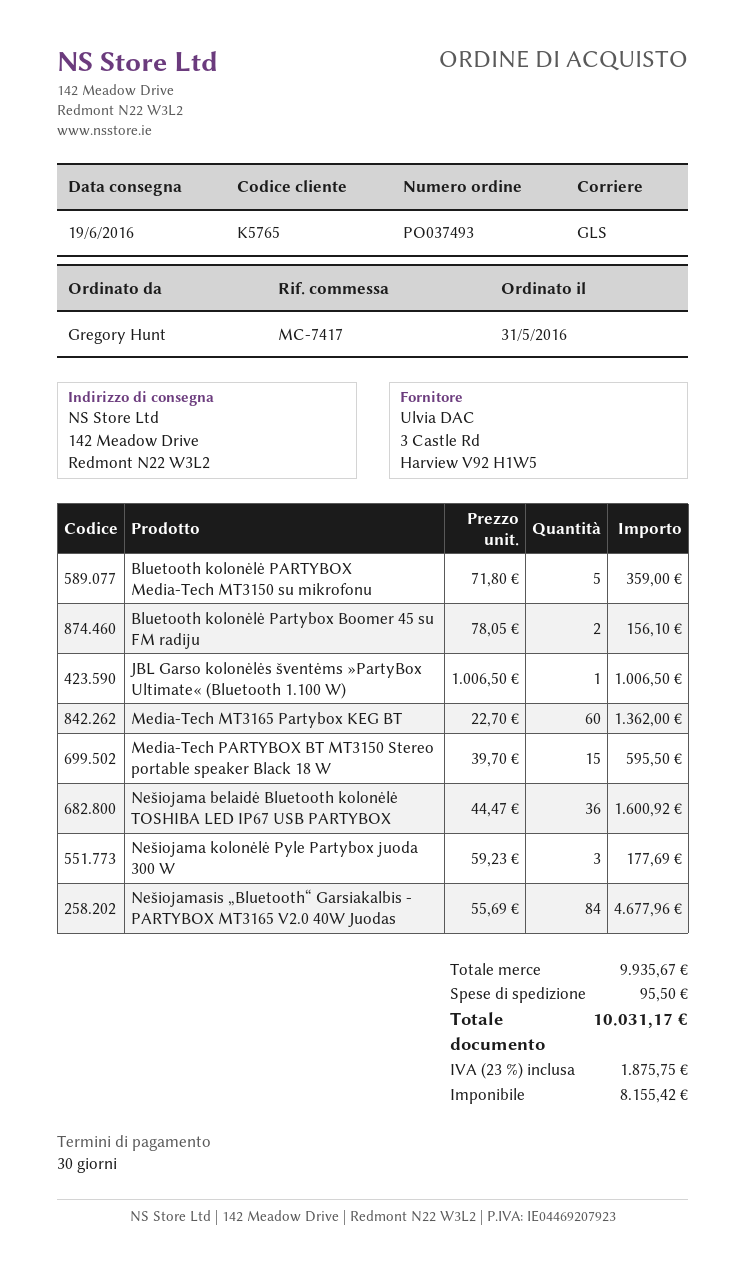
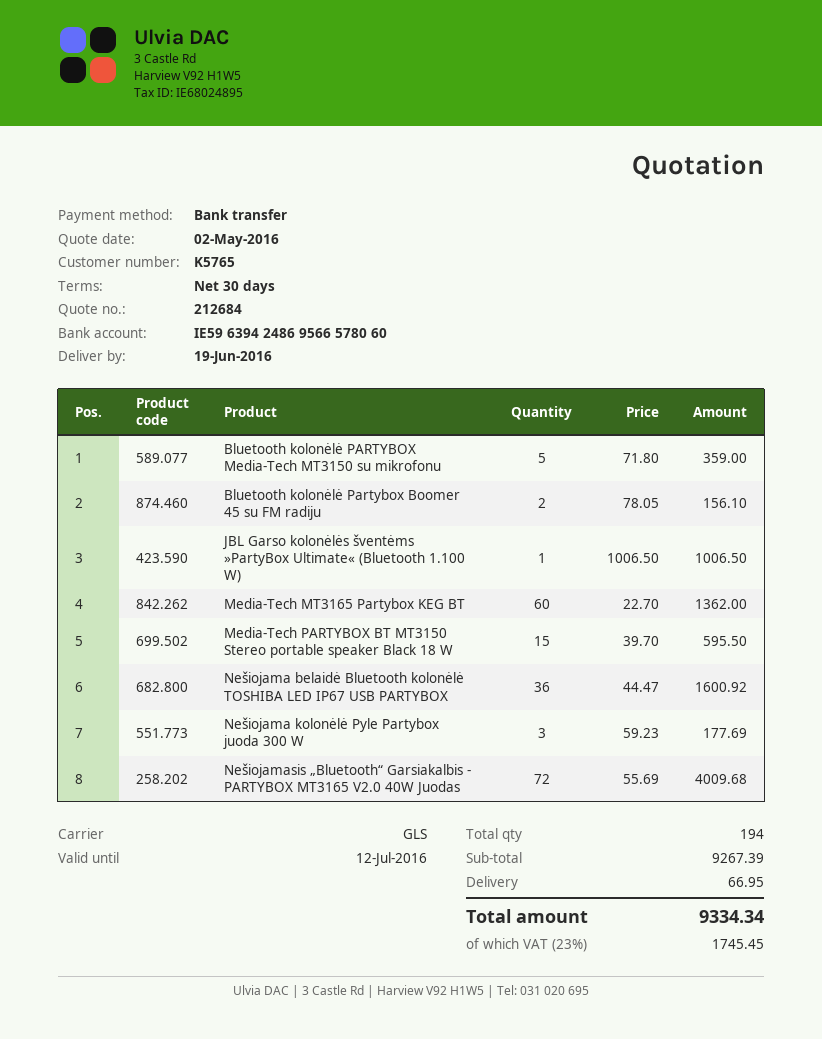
Nešiojamasis „Bluetooth“ Garsiakalbis - PARTYBOX MT3165 V2.0 40W Juodas: 84 x 55.69 = 4677.96 -> 72 x 55.69 = 4009.68
subtotal: 9935.67 -> 9267.39
shipping: 95.50 -> 66.95
tax: 23% = 1875.75 -> 23% = 1745.45
total: 10031.17 -> 9334.34

